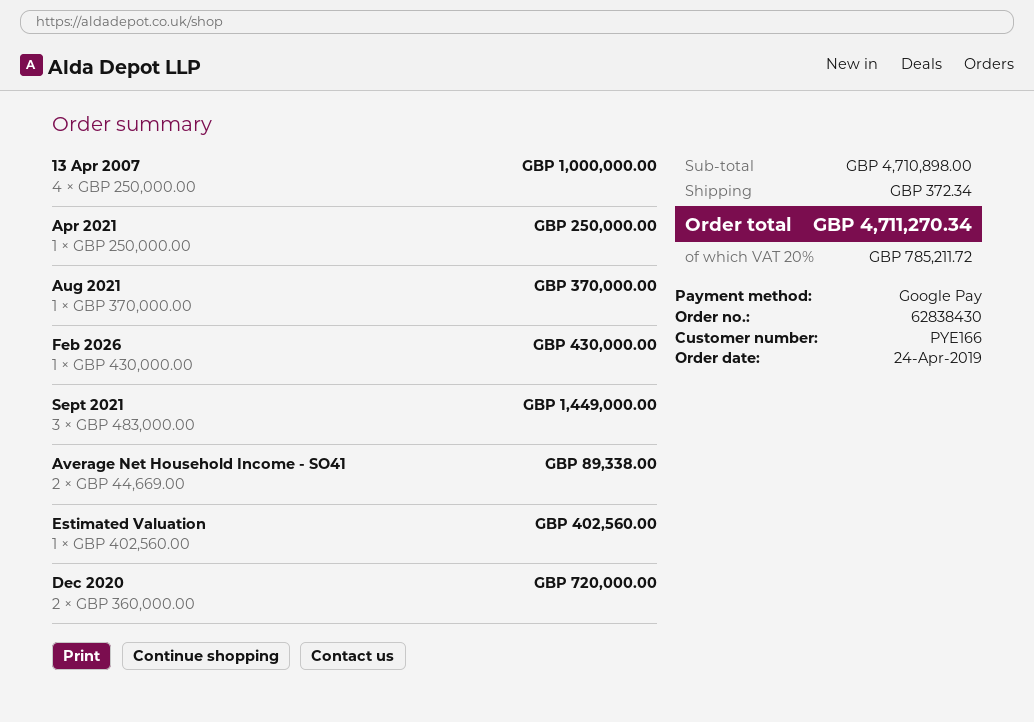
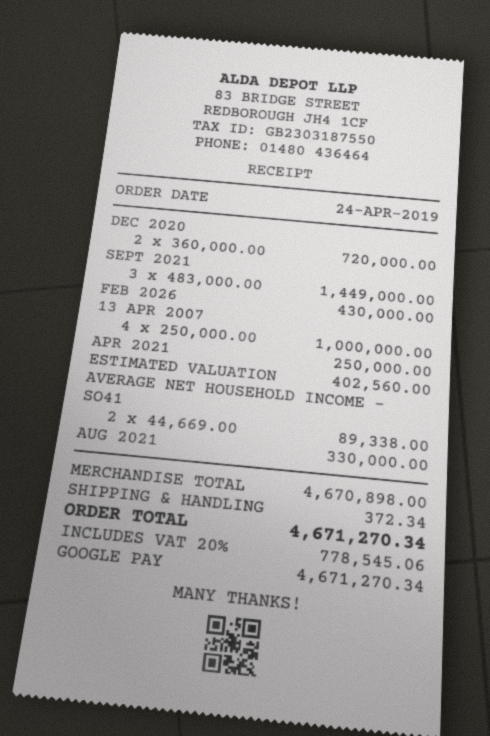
Aug 2021: 1 x 370000.00 = 370000.00 -> 1 x 330000.00 = 330000.00
subtotal: 4710898.00 -> 4670898.00
tax: 20% = 785211.72 -> 20% = 778545.06
total: 4711270.34 -> 4671270.34

